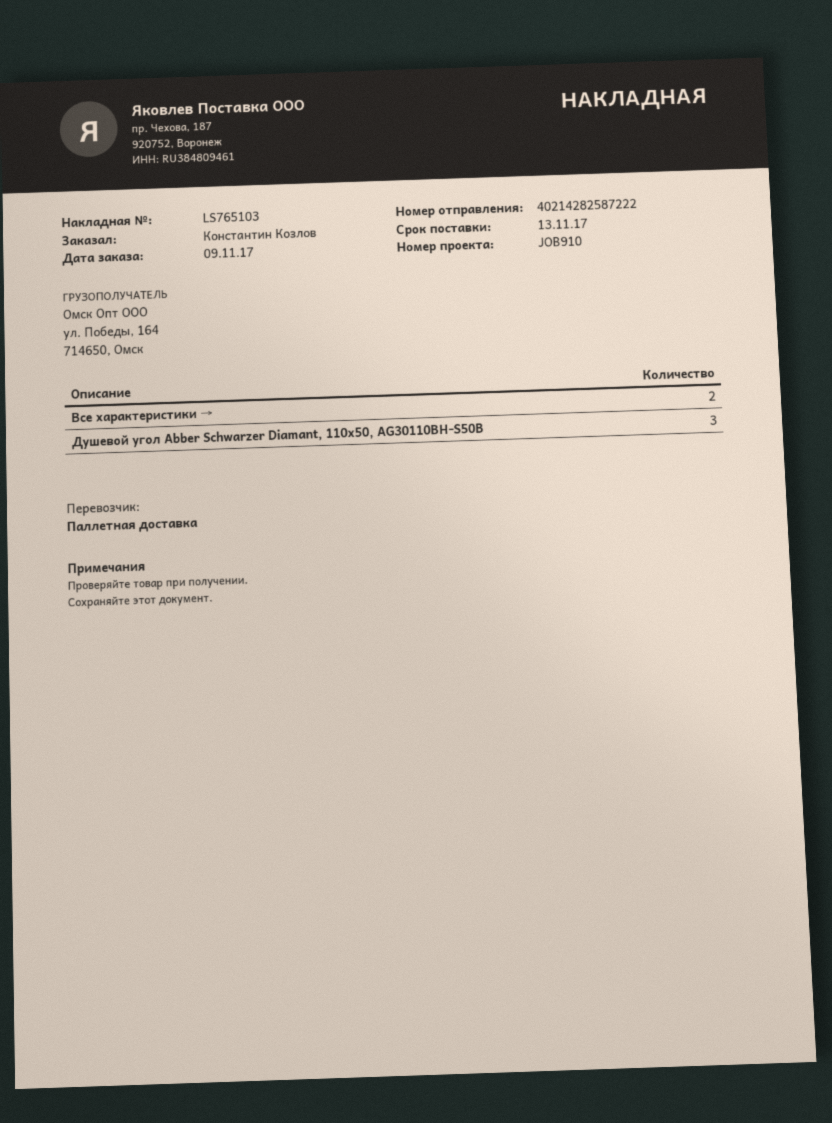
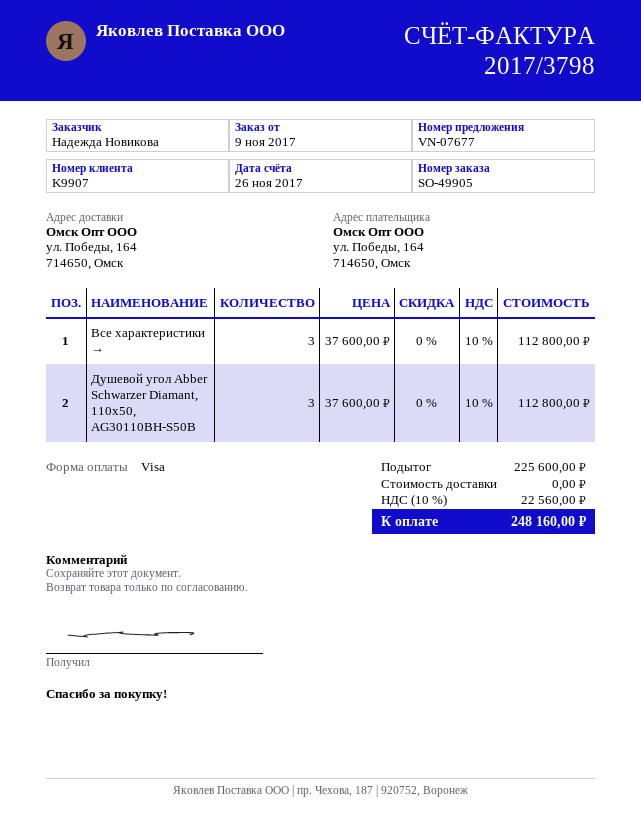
ordered by: Константин Козлов -> Надежда Новикова
Все характеристики →: 2 -> 3

